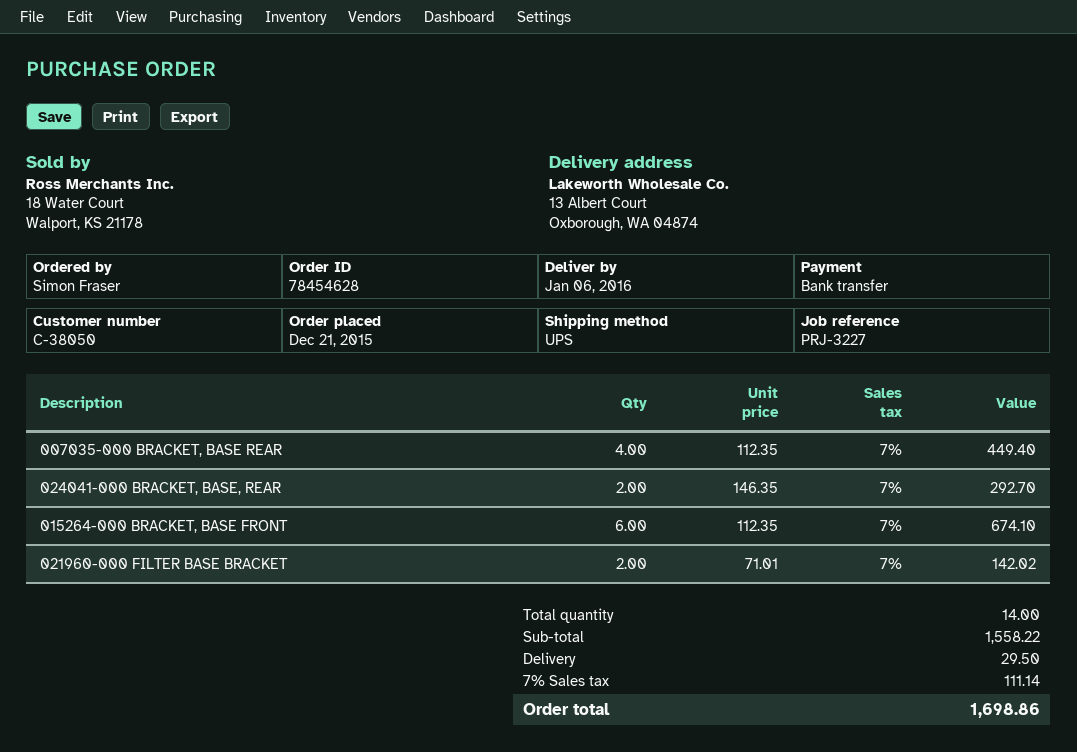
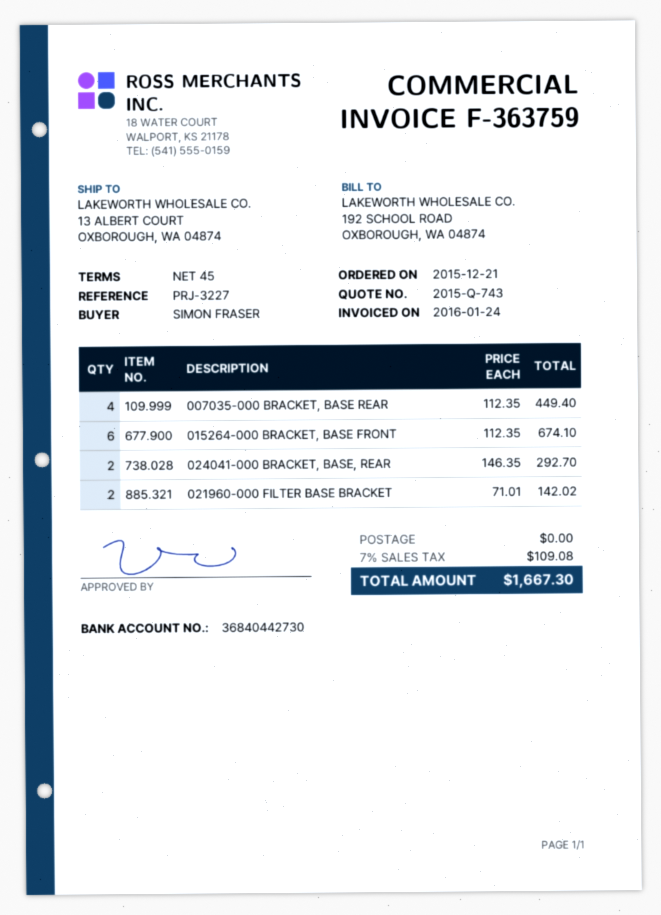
shipping: 29.50 -> 0.00
tax: 7% = 111.14 -> 7% = 109.08
total: 1698.86 -> 1667.30

